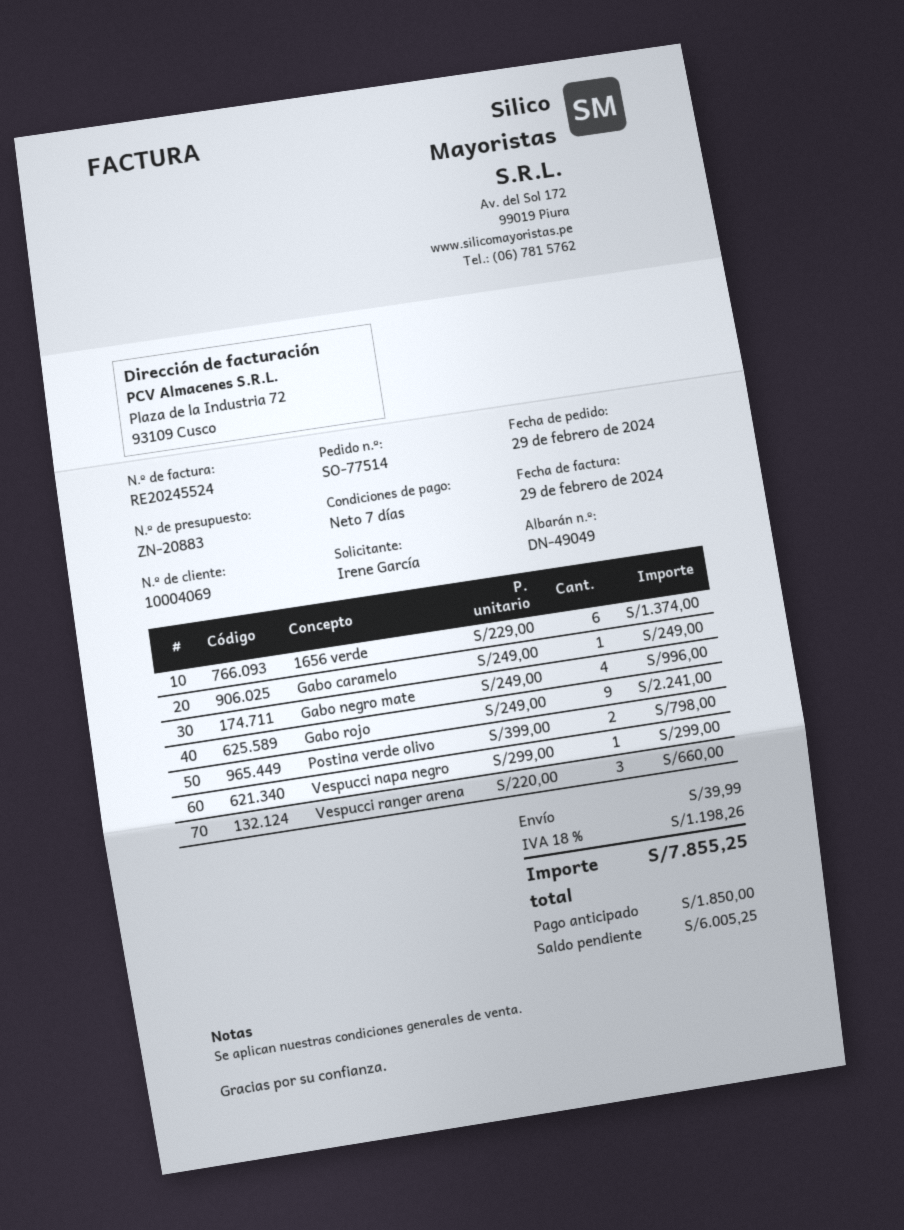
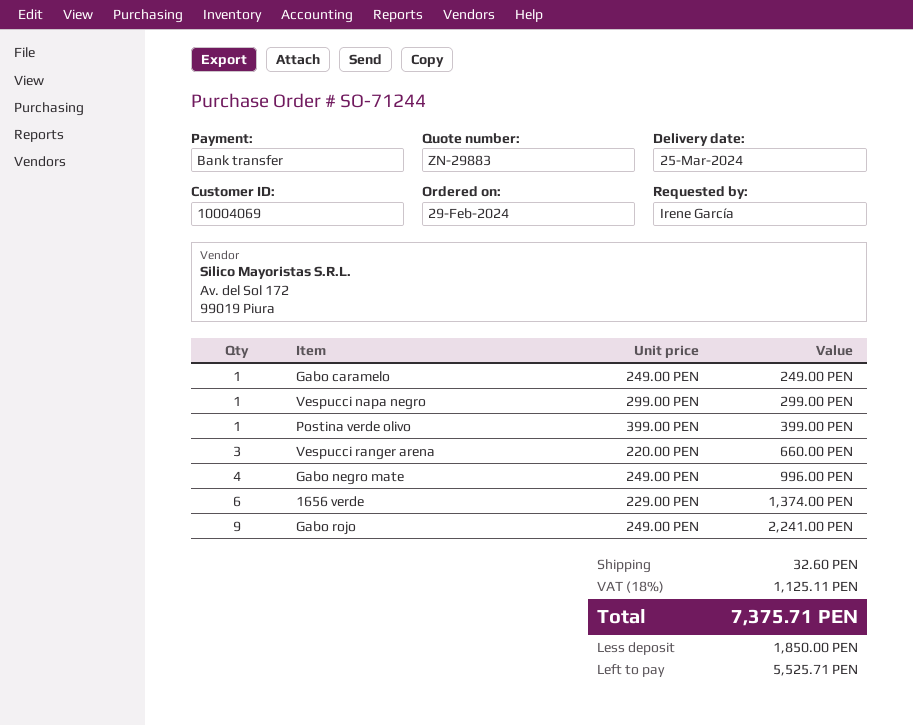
quote number: ZN-20883 -> ZN-29883
order number: SO-77514 -> SO-71244
Postina verde olivo: 2 x 399.00 = 798.00 -> 1 x 399.00 = 399.00
shipping: 39.99 -> 32.60
tax: 18% = 1198.26 -> 18% = 1125.11
total: 7855.25 -> 7375.71
balance: 6005.25 -> 5525.71

